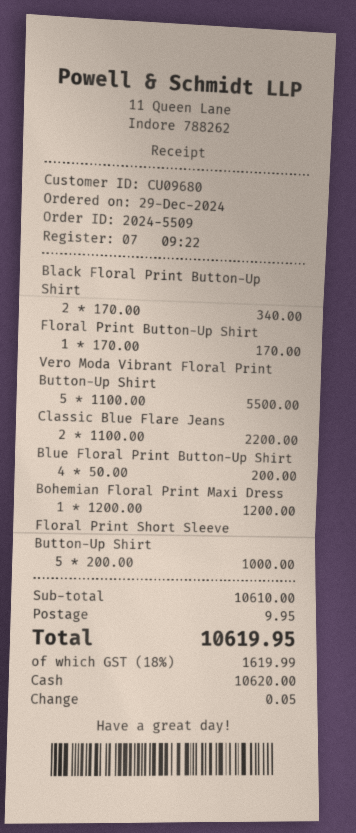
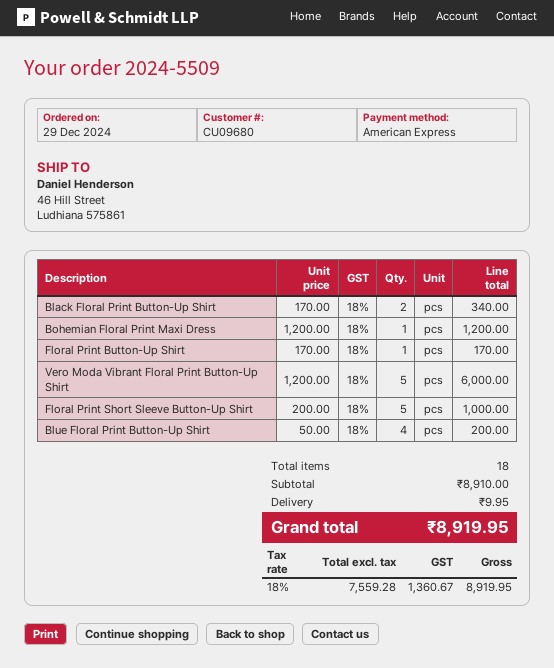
payment method: cash -> American Express
Vero Moda Vibrant Floral Print Button-Up Shirt: 5 x 1100.00 = 5500.00 -> 5 x 1200.00 = 6000.00
Classic Blue Flare Jeans: 2 x 1100.00 = 2200.00 -> none
subtotal: 10610.00 -> 8910.00
tax: 18% = 1619.99 -> 18% = 1360.67
total: 10619.95 -> 8919.95

